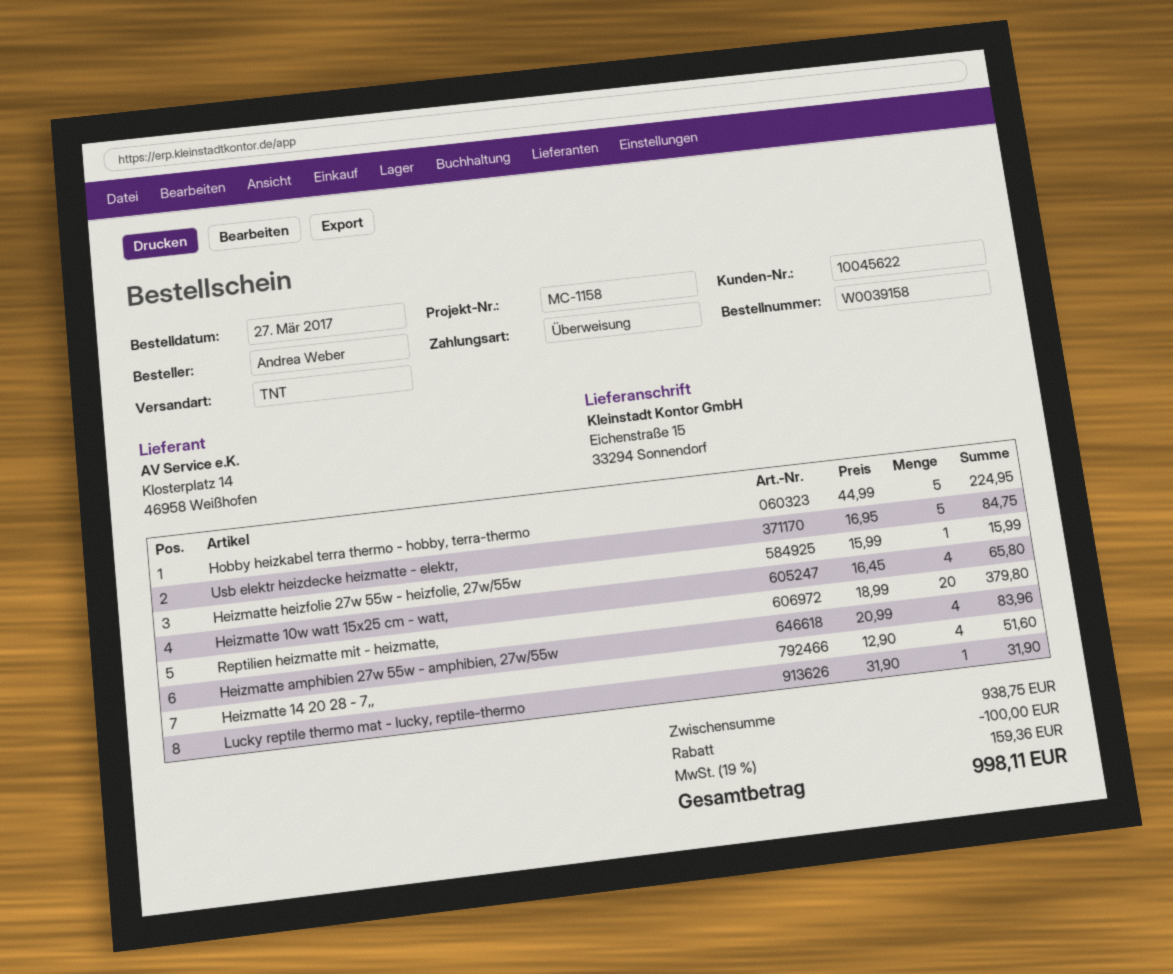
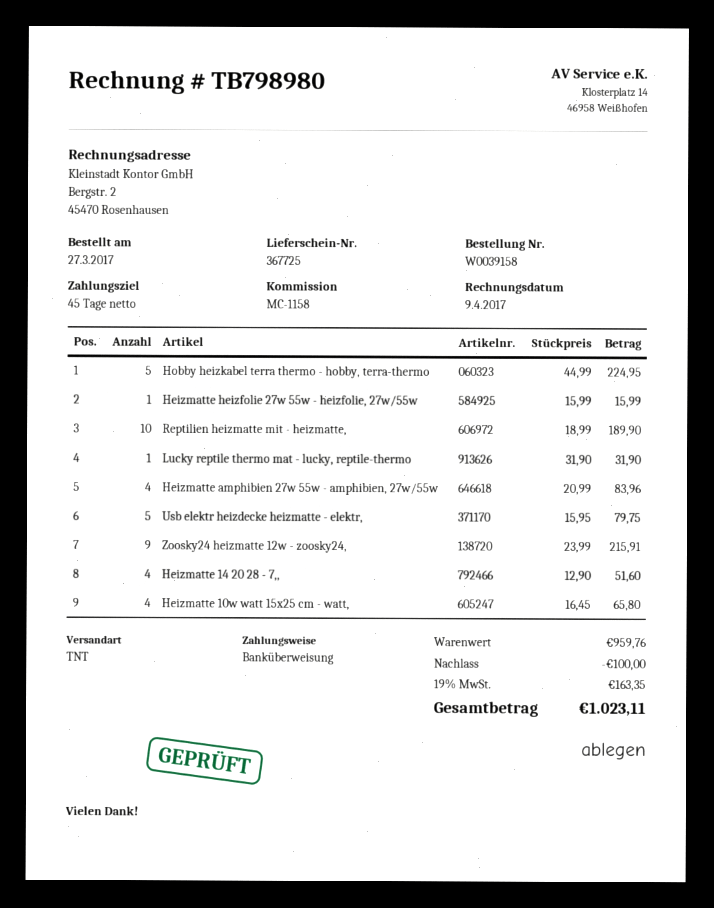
Usb elektr heizdecke heizmatte - elektr,: 5 x 16.95 = 84.75 -> 5 x 15.95 = 79.75
Reptilien heizmatte mit - heizmatte,: 20 x 18.99 = 379.80 -> 10 x 18.99 = 189.90
Zoosky24 heizmatte 12w - zoosky24,: none -> 9 x 23.99 = 215.91
subtotal: 938.75 -> 959.76
tax: 19% = 159.36 -> 19% = 163.35
total: 998.11 -> 1023.11

